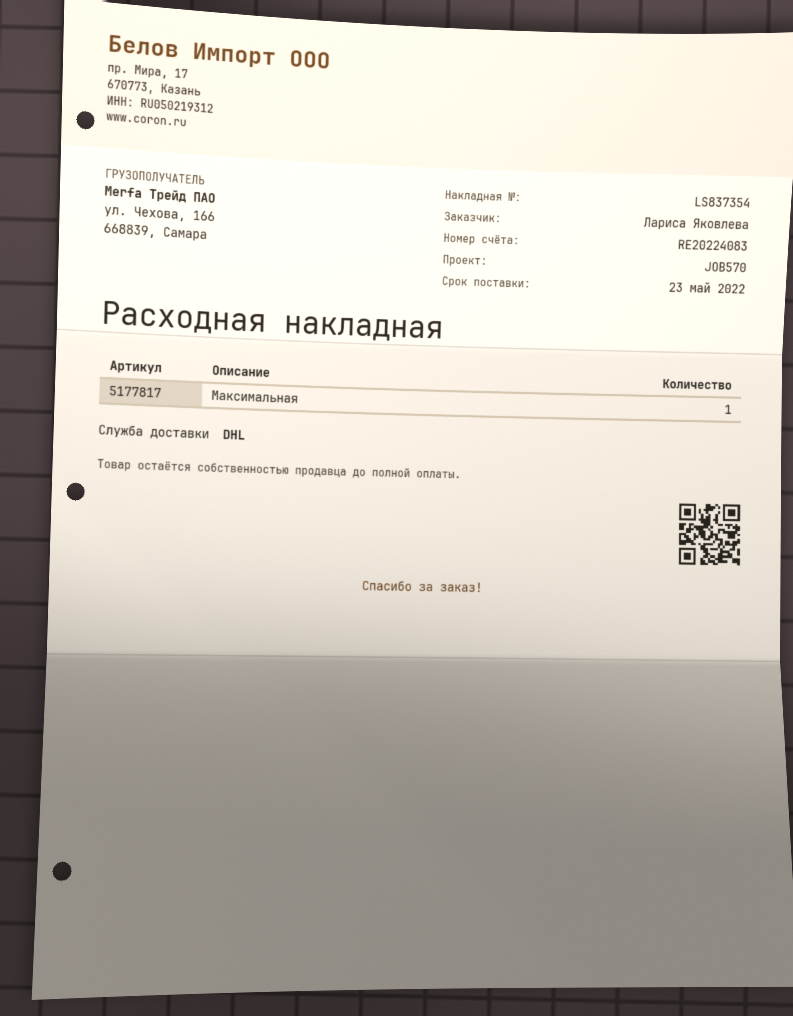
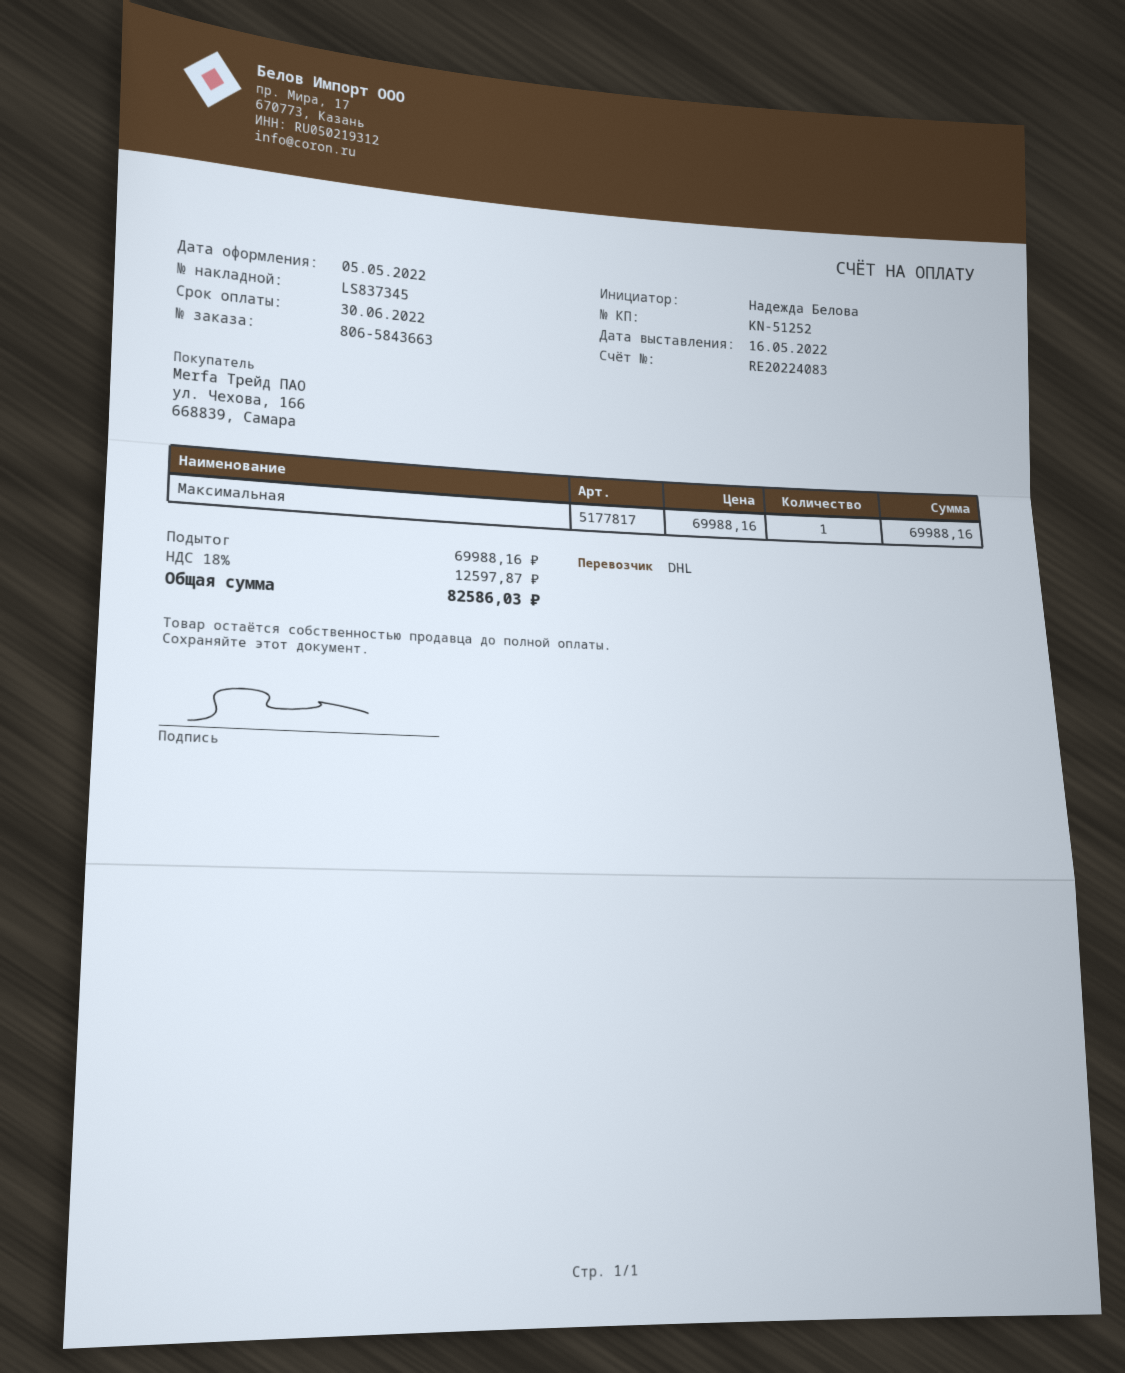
delivery note number: LS837354 -> LS837345
ordered by: Лариса Яковлева -> Надежда Белова

